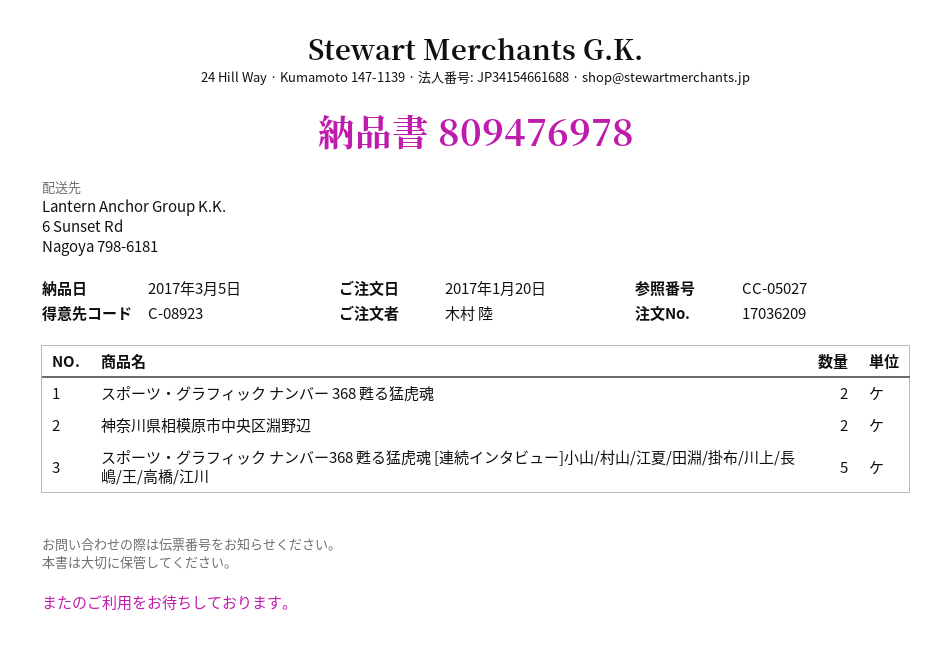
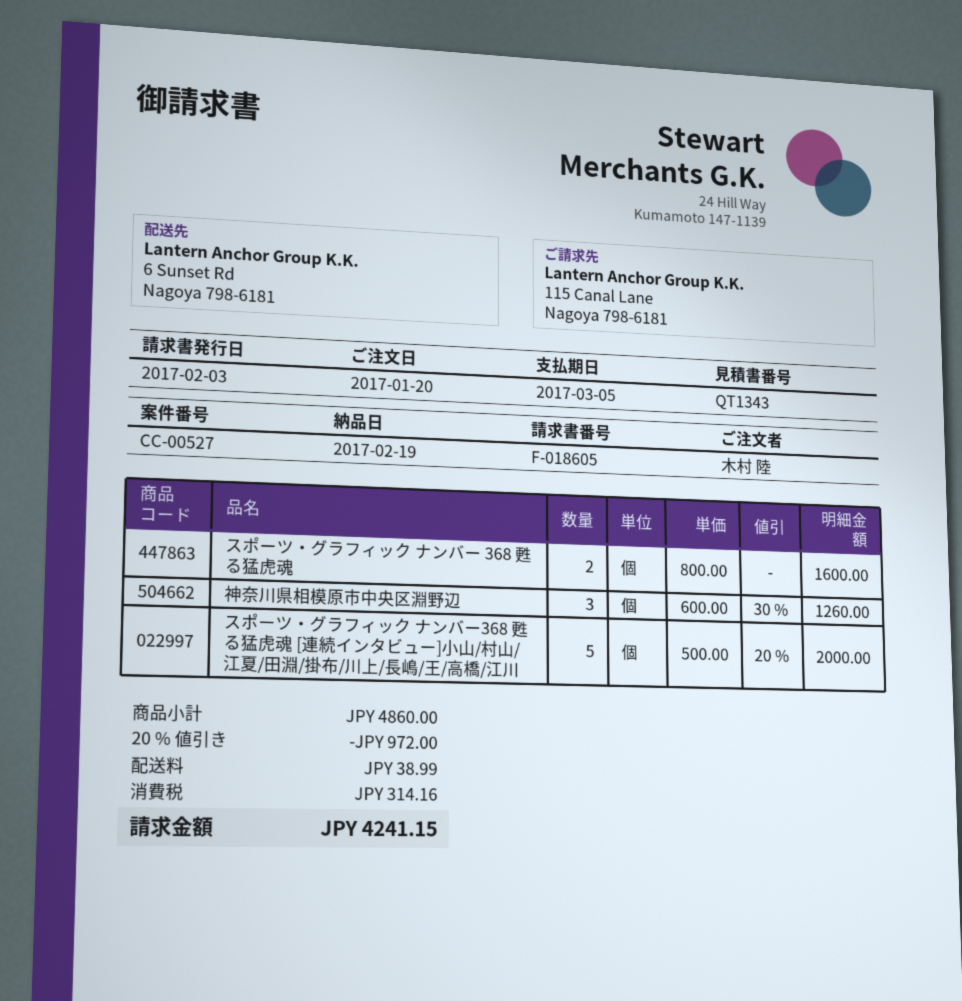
delivery date: 2017-03-05 -> 2017-02-19
reference: CC-05027 -> CC-00527
神奈川県相模原市中央区淵野辺: 2 -> 3

